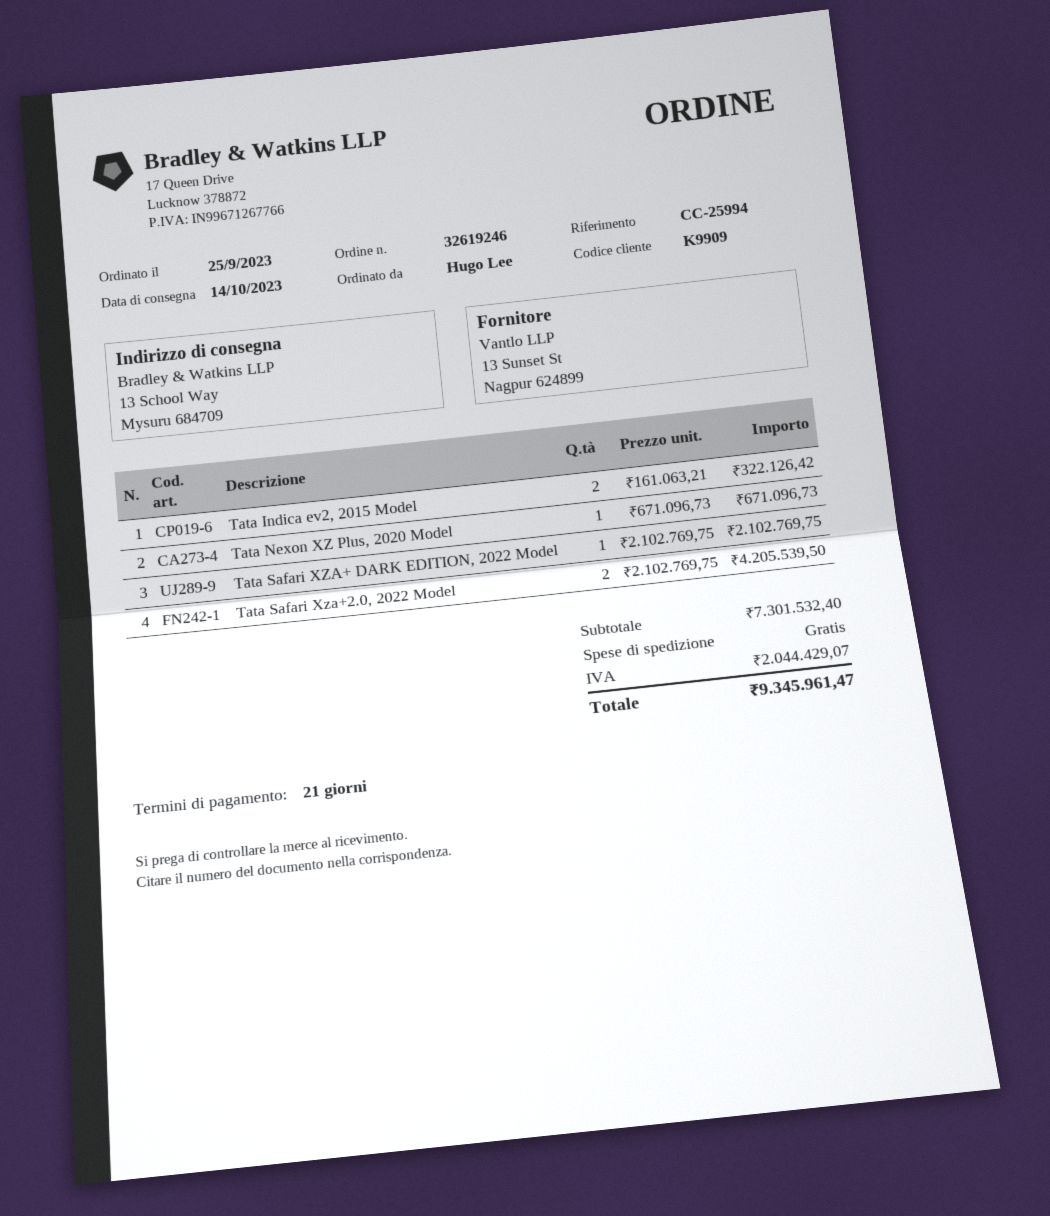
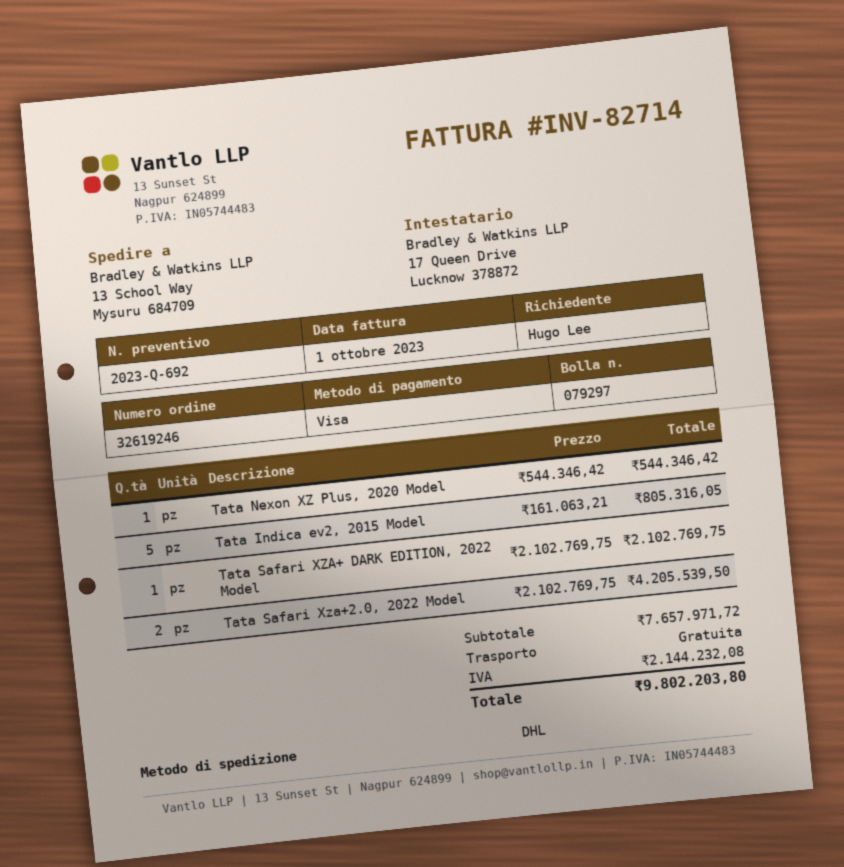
Tata Indica ev2, 2015 Model: 2 x 161063.21 = 322126.42 -> 5 x 161063.21 = 805316.05
Tata Nexon XZ Plus, 2020 Model: 1 x 671096.73 = 671096.73 -> 1 x 544346.42 = 544346.42
subtotal: 7301532.40 -> 7657971.72
tax: 2044429.07 -> 2144232.08
total: 9345961.47 -> 9802203.80

